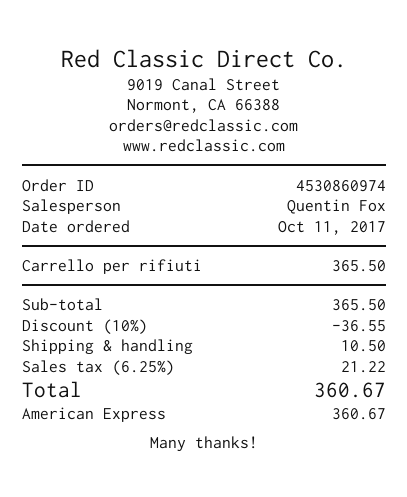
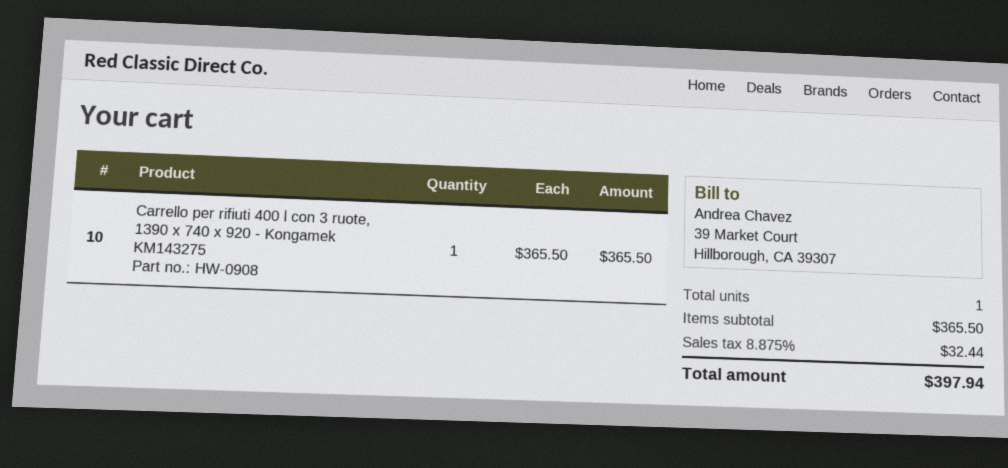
discount: 10% = 36.55 -> none
shipping: 10.50 -> none
tax: 6.25% = 21.22 -> 8.875% = 32.44
total: 360.67 -> 397.94

